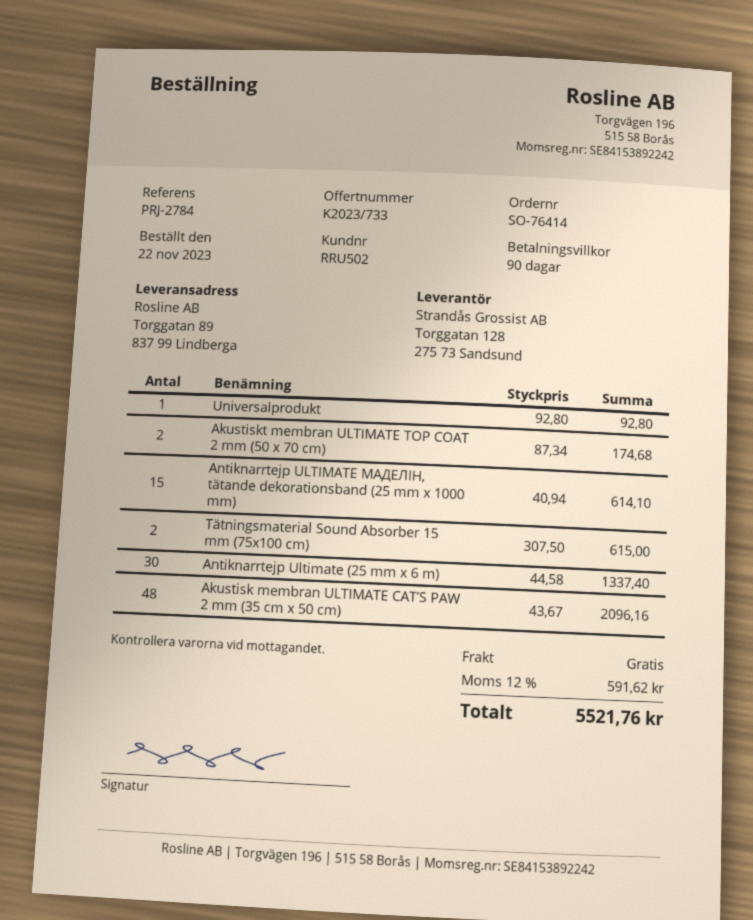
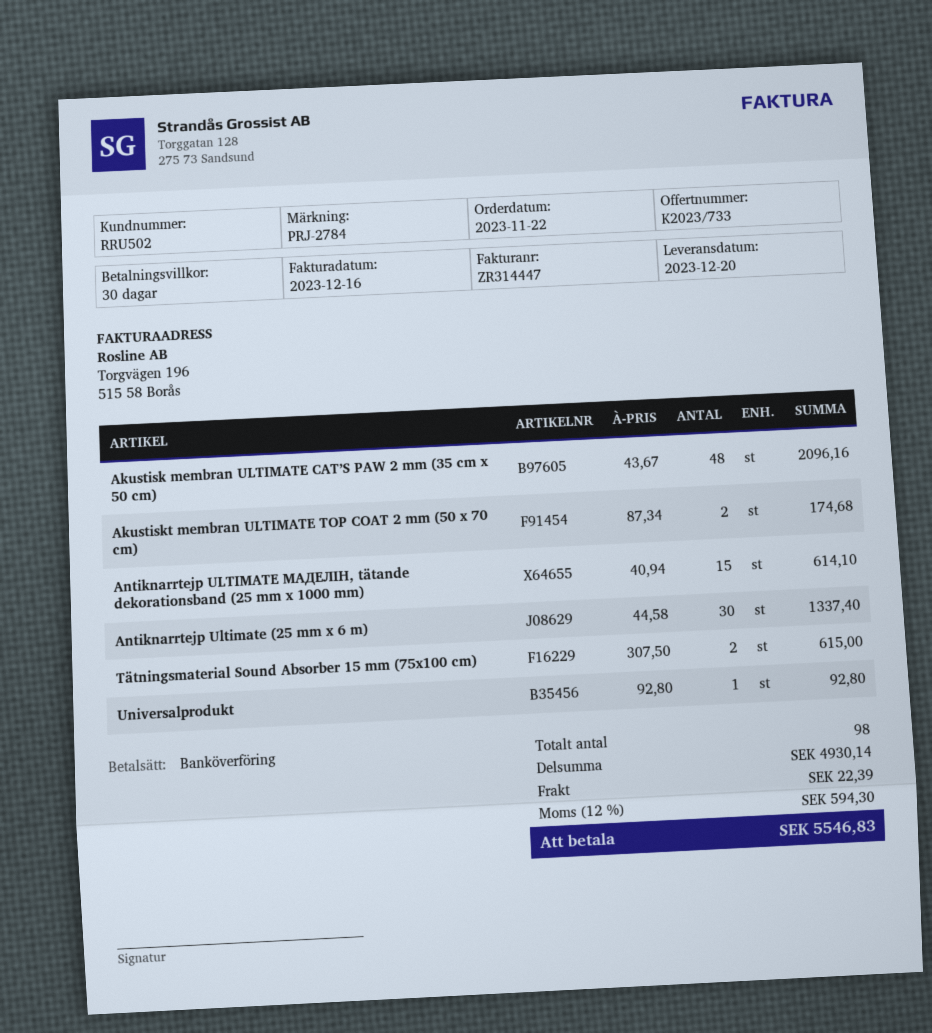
payment terms: 90 days -> 30 days
shipping: 0.00 -> 22.39
tax: 12% = 591.62 -> 12% = 594.30
total: 5521.76 -> 5546.83

